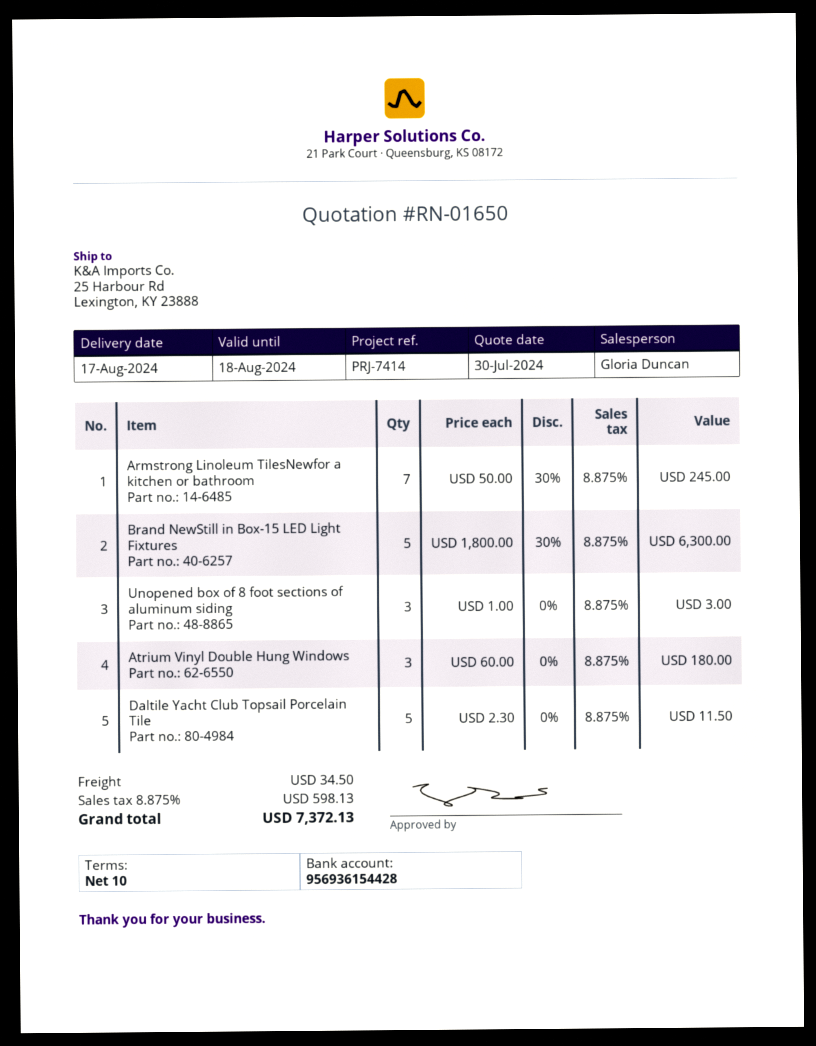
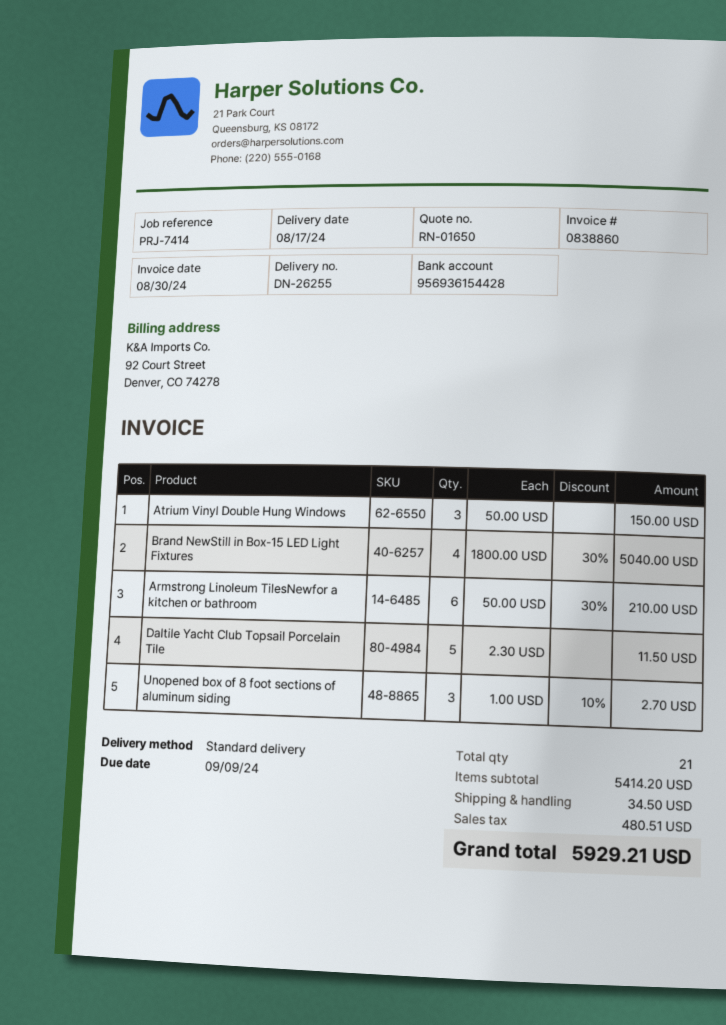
Armstrong Linoleum TilesNewfor a kitchen or bathroom: 7 x 50.00 - 30% = 245.00 -> 6 x 50.00 - 30% = 210.00
Brand NewStill in Box-15 LED Light Fixtures: 5 x 1800.00 - 30% = 6300.00 -> 4 x 1800.00 - 30% = 5040.00
Unopened box of 8 foot sections of aluminum siding: 3 x 1.00 = 3.00 -> 3 x 1.00 - 10% = 2.70
Atrium Vinyl Double Hung Windows: 3 x 60.00 = 180.00 -> 3 x 50.00 = 150.00
tax: 598.13 -> 480.51
total: 7372.13 -> 5929.21

